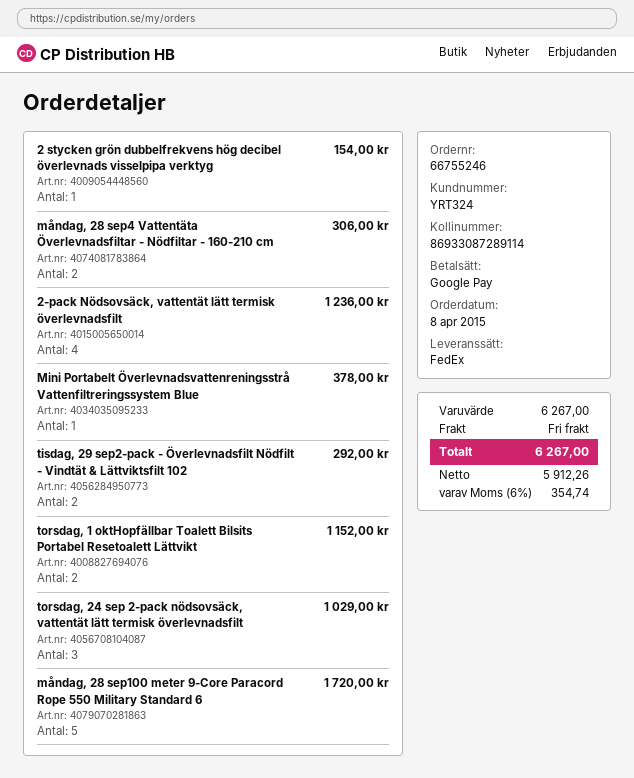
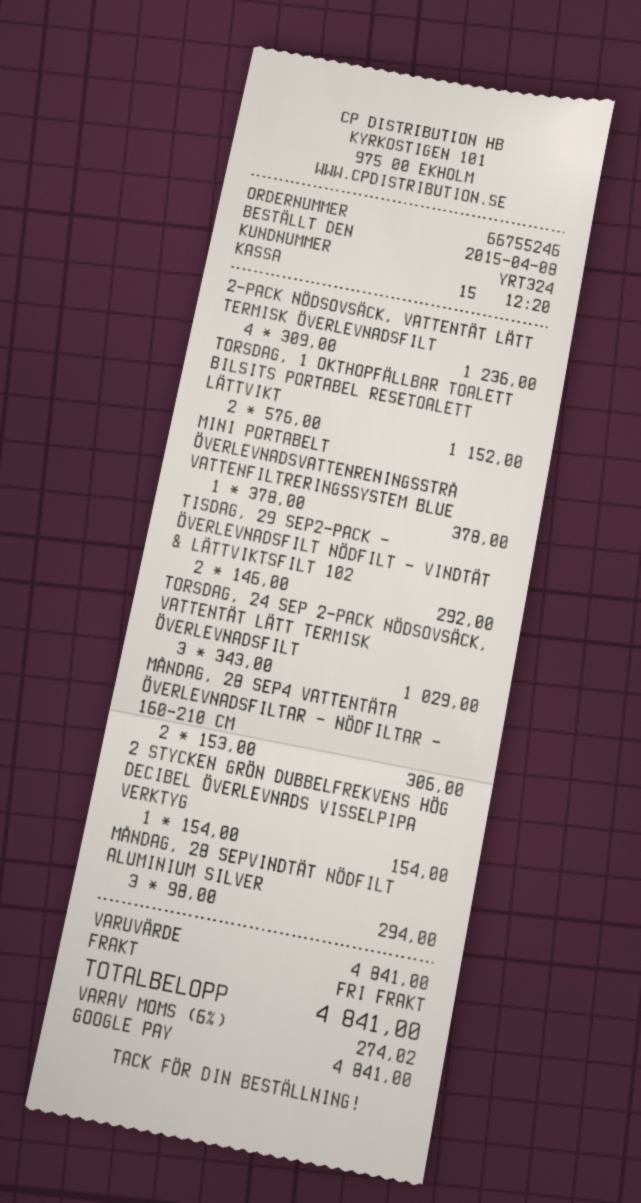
måndag, 28 sep100 meter 9-Core Paracord Rope 550 Military Standard 6: 5 for 1720.00 -> none
MÅNDAG, 28 SEPVINDTÄT NÖDFILT ALUMINIUM SILVER: none -> 3 for 294.00
subtotal: 6267.00 -> 4841.00
tax: 6% = 354.74 -> 6% = 274.02
total: 6267.00 -> 4841.00

